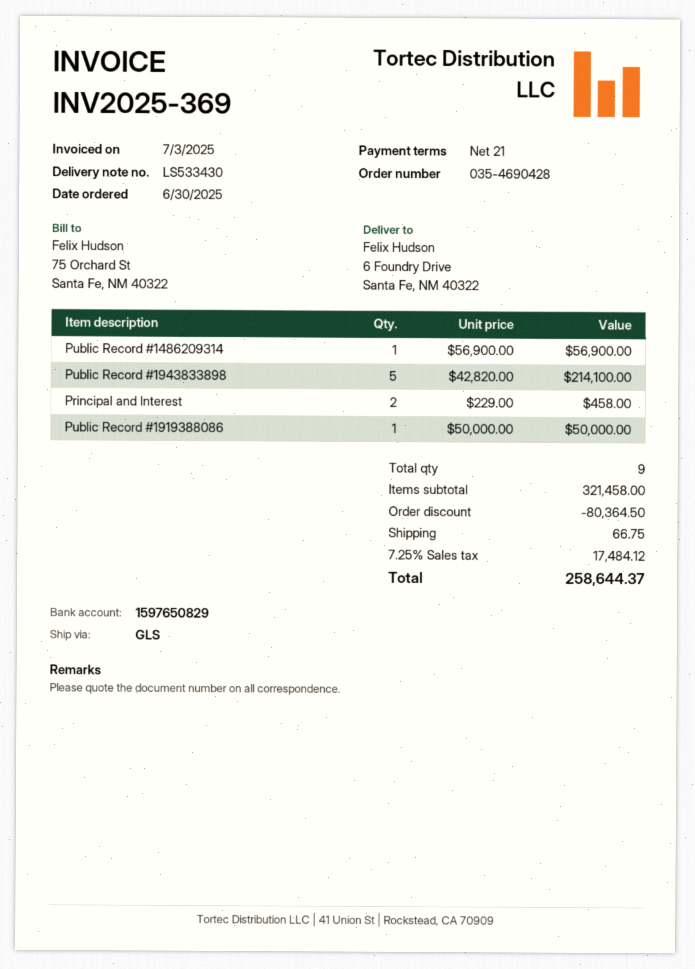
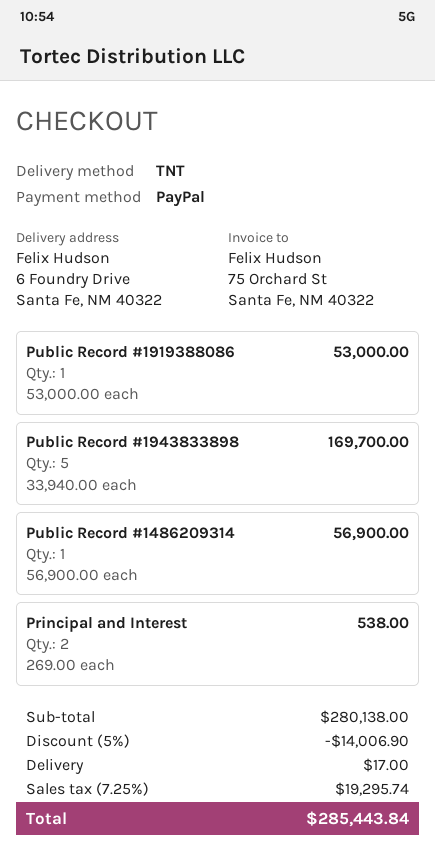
shipping method: GLS -> TNT
Public Record #1943833898: 5 x 42820.00 = 214100.00 -> 5 x 33940.00 = 169700.00
Principal and Interest: 2 x 229.00 = 458.00 -> 2 x 269.00 = 538.00
Public Record #1919388086: 1 x 50000.00 = 50000.00 -> 1 x 53000.00 = 53000.00
subtotal: 321458.00 -> 280138.00
discount: 80364.50 -> 14006.90
shipping: 66.75 -> 17.00
tax: 7.25% = 17484.12 -> 7.25% = 19295.74
total: 258644.37 -> 285443.84

